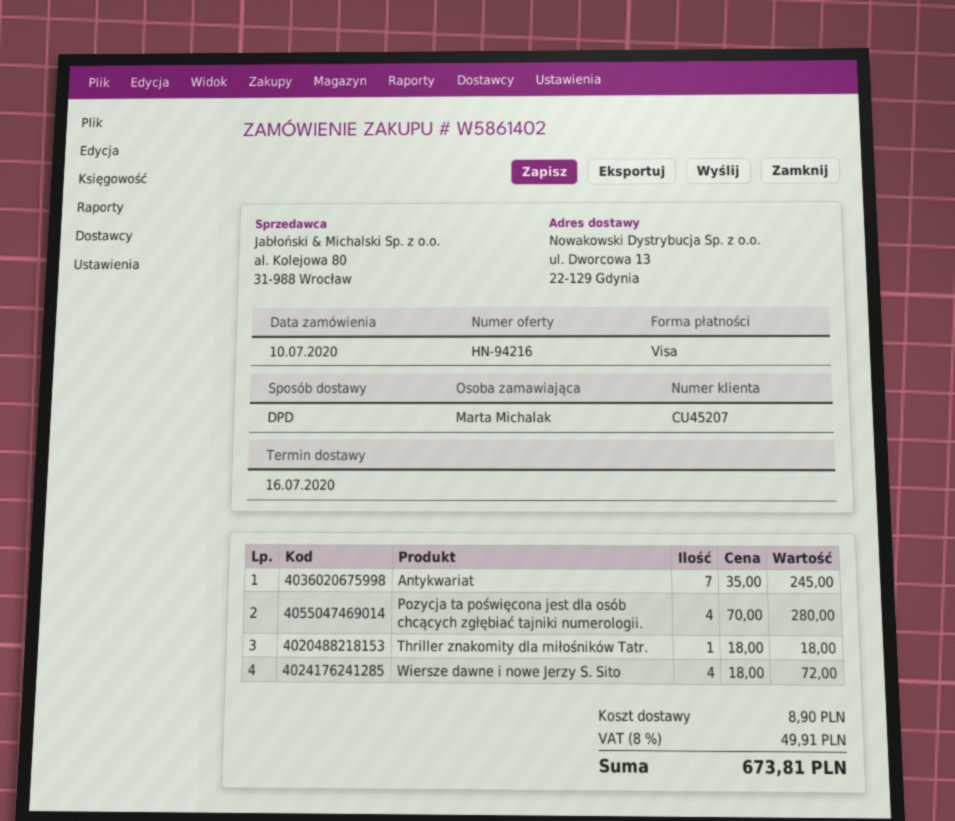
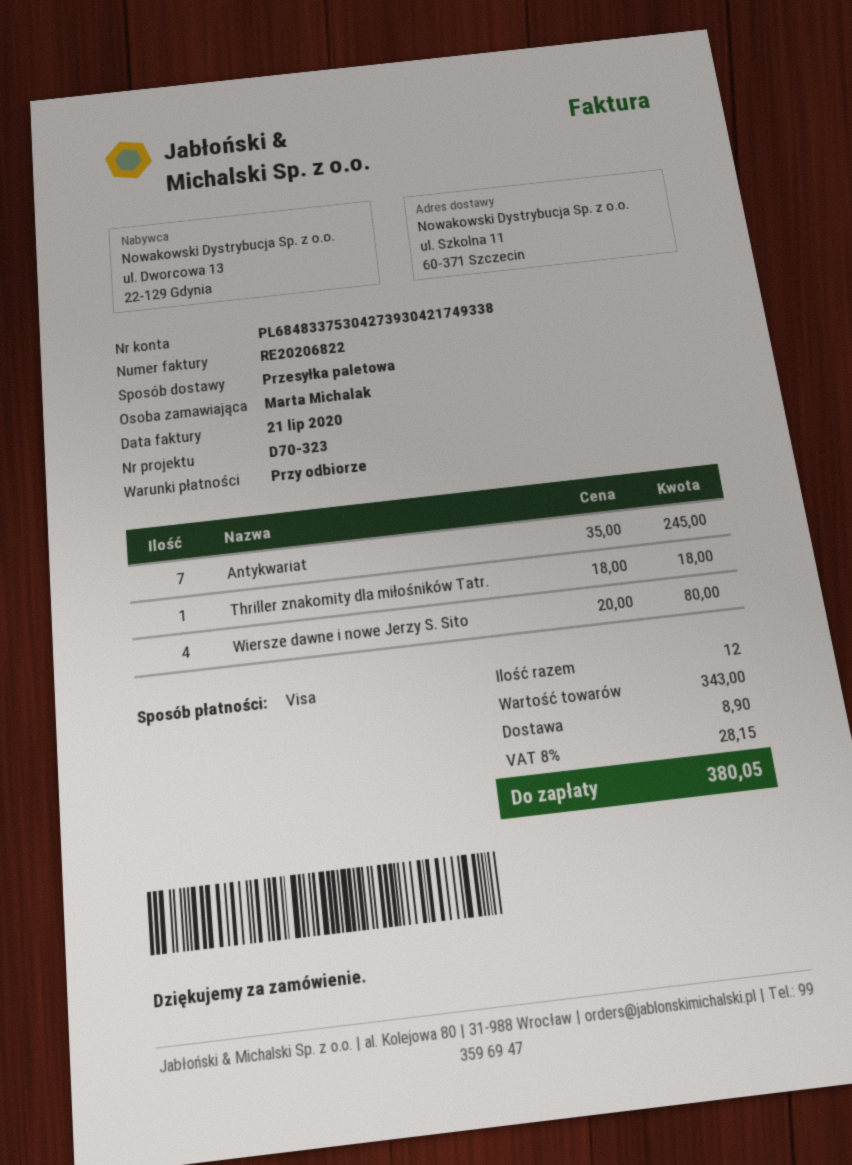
shipping method: DPD -> pallet freight
ship to: ul. Dworcowa 13, 22-129 Gdynia -> ul. Szkolna 11, 60-371 Szczecin
Pozycja ta poświęcona jest dla osób chcących zgłębiać tajniki numerologii.: 4 x 70.00 = 280.00 -> none
Wiersze dawne i nowe Jerzy S. Sito: 4 x 18.00 = 72.00 -> 4 x 20.00 = 80.00
tax: 8% = 49.91 -> 8% = 28.15
total: 673.81 -> 380.05

